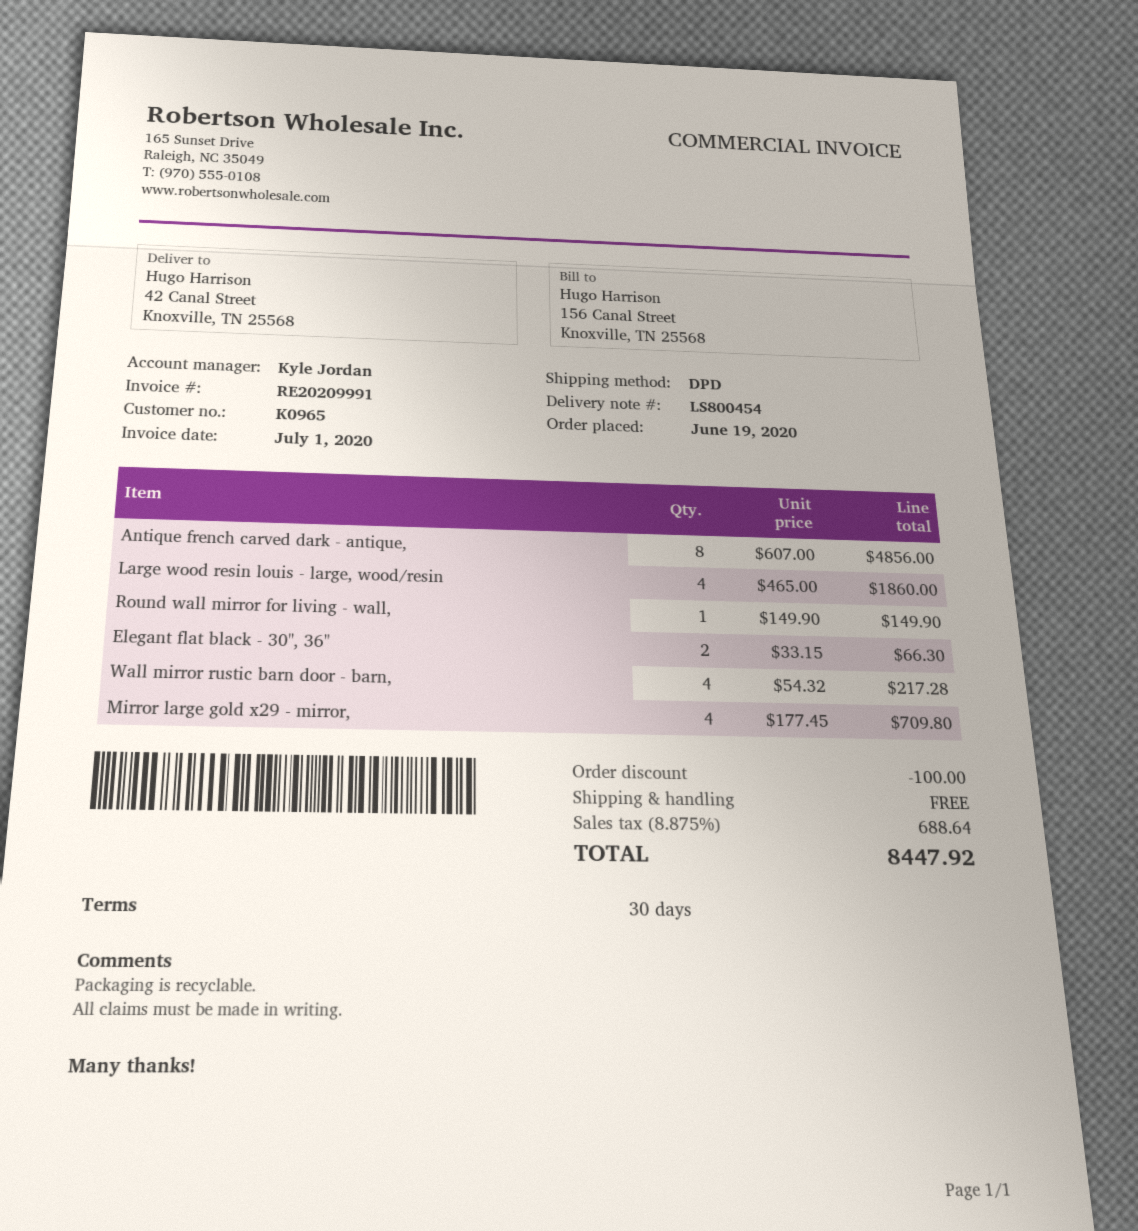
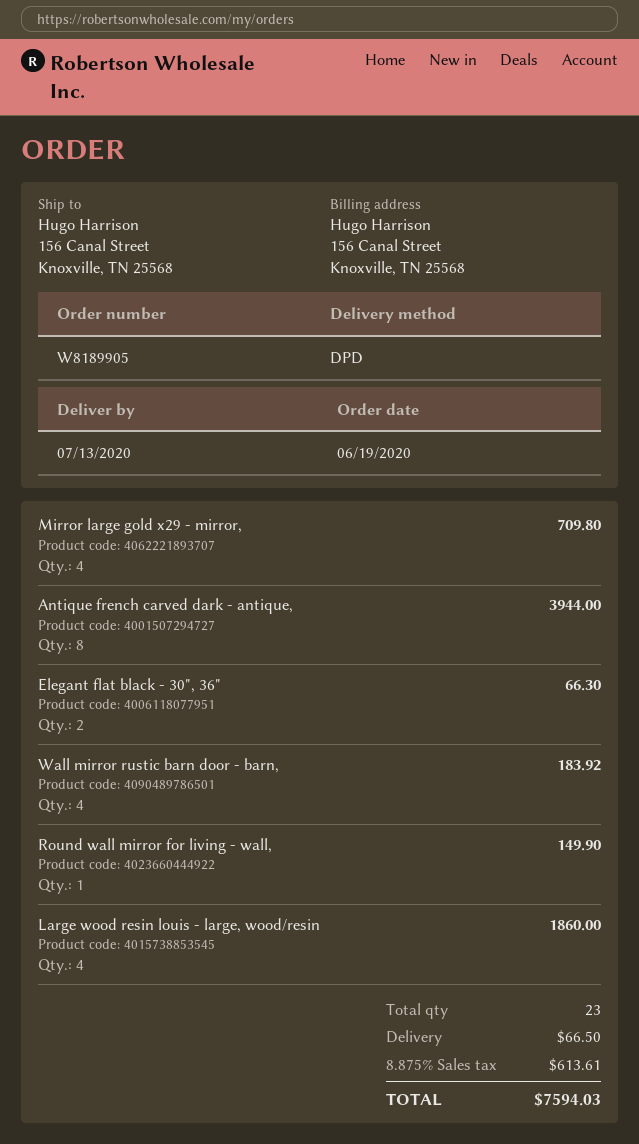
ship to: 42 Canal Street, Knoxville, TN 25568 -> 156 Canal Street, Knoxville, TN 25568
Antique french carved dark - antique,: 8 for 4856.00 -> 8 for 3944.00
Wall mirror rustic barn door - barn,: 4 for 217.28 -> 4 for 183.92
discount: 100.00 -> none
shipping: 0.00 -> 66.50
tax: 8.875% = 688.64 -> 8.875% = 613.61
total: 8447.92 -> 7594.03

